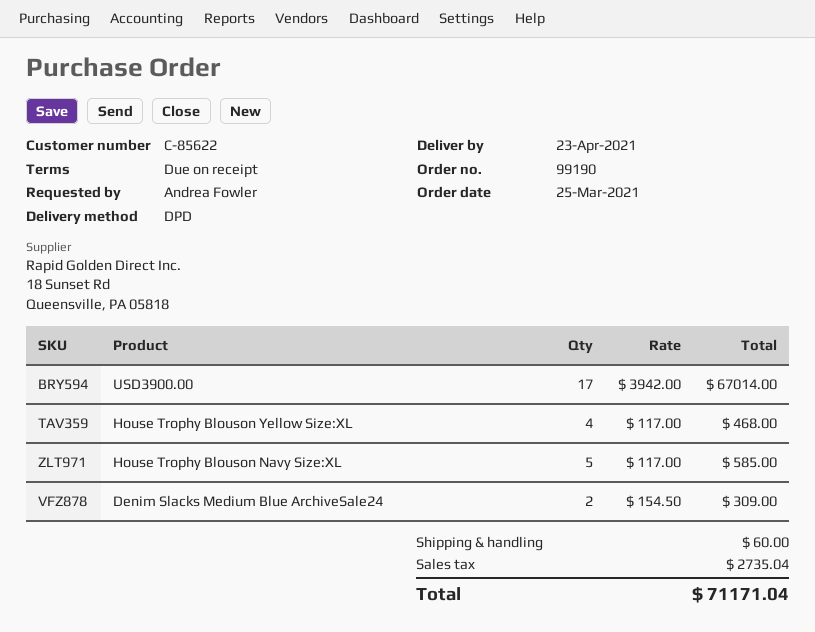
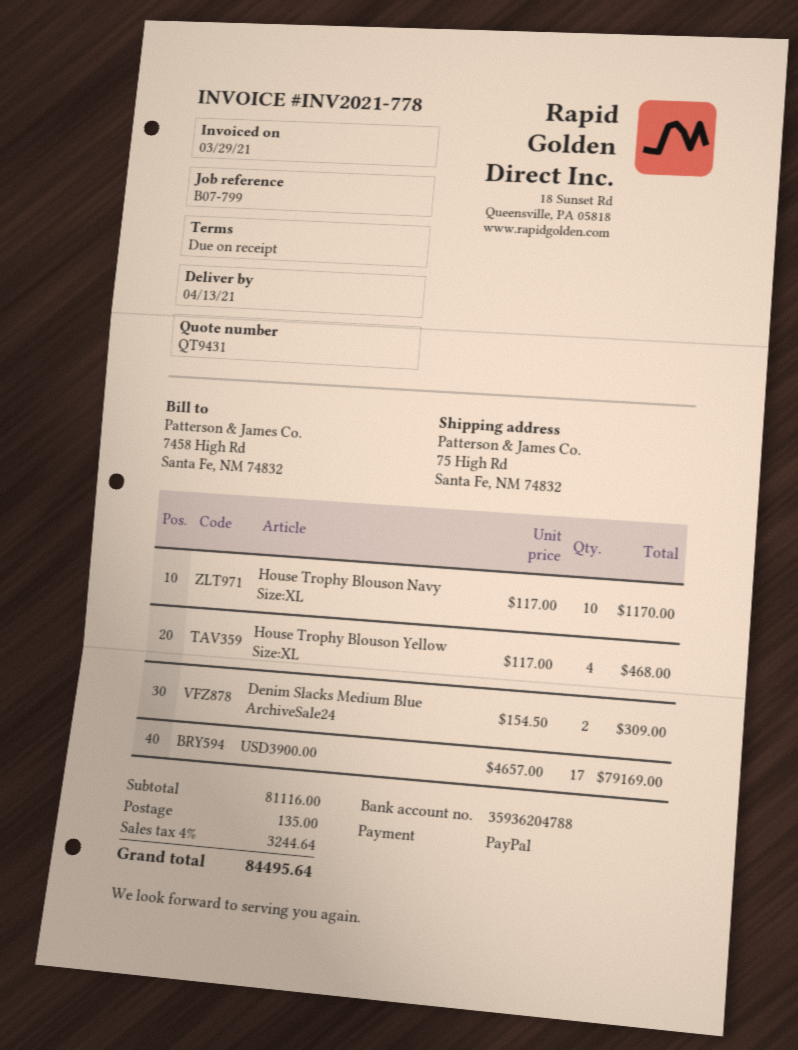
delivery date: 2021-04-23 -> 2021-04-13
USD3900.00: 17 x 3942.00 = 67014.00 -> 17 x 4657.00 = 79169.00
House Trophy Blouson Navy Size:XL: 5 x 117.00 = 585.00 -> 10 x 117.00 = 1170.00
shipping: 60.00 -> 135.00
tax: 2735.04 -> 3244.64
total: 71171.04 -> 84495.64

